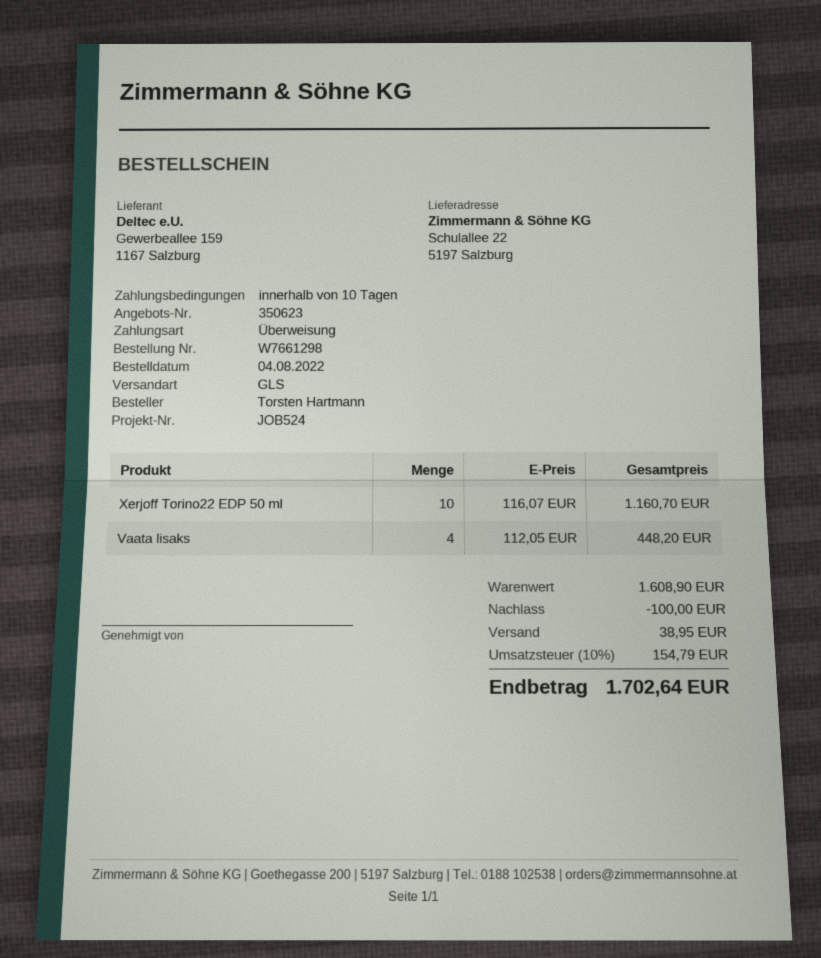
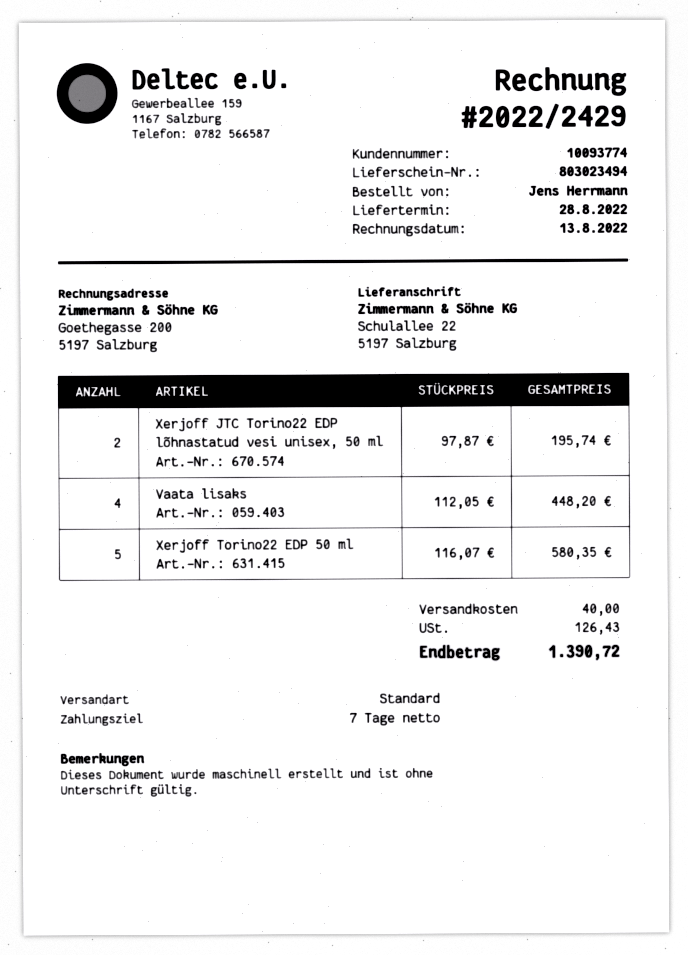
payment terms: 10 days -> 7 days
ordered by: Torsten Hartmann -> Jens Herrmann
shipping method: GLS -> standard
Xerjoff Torino22 EDP 50 ml: 10 x 116.07 = 1160.70 -> 5 x 116.07 = 580.35
Xerjoff JTC Torino22 EDP lõhnastatud vesi unisex, 50 ml: none -> 2 x 97.87 = 195.74
discount: 100.00 -> none
shipping: 38.95 -> 40.00
tax: 154.79 -> 126.43
total: 1702.64 -> 1390.72

